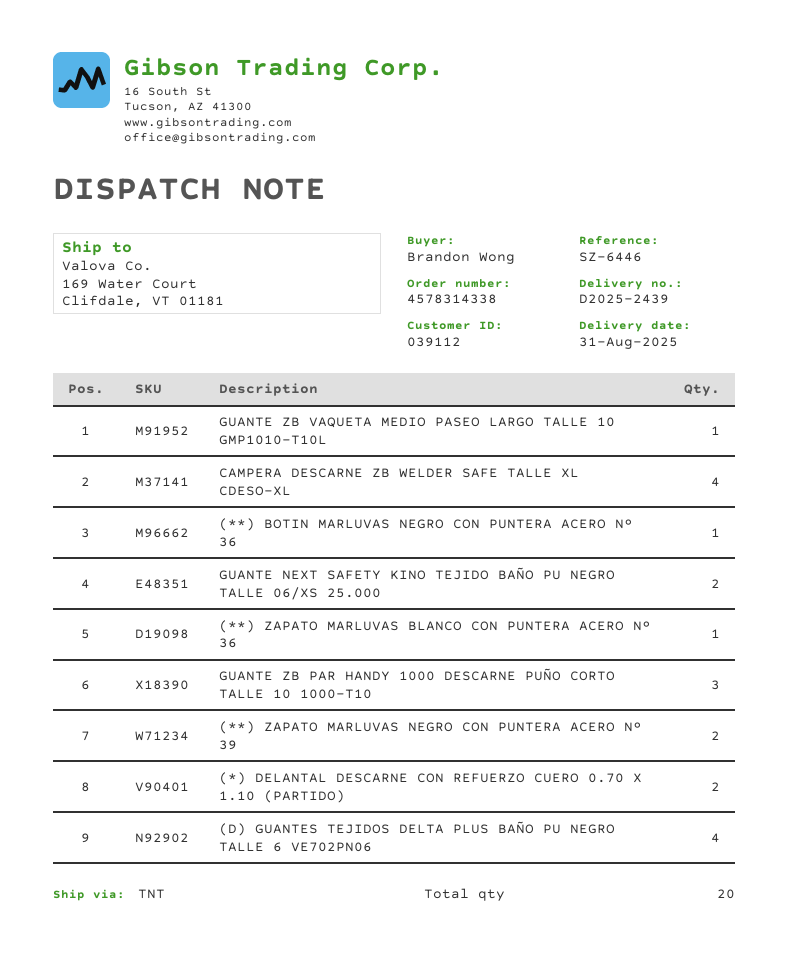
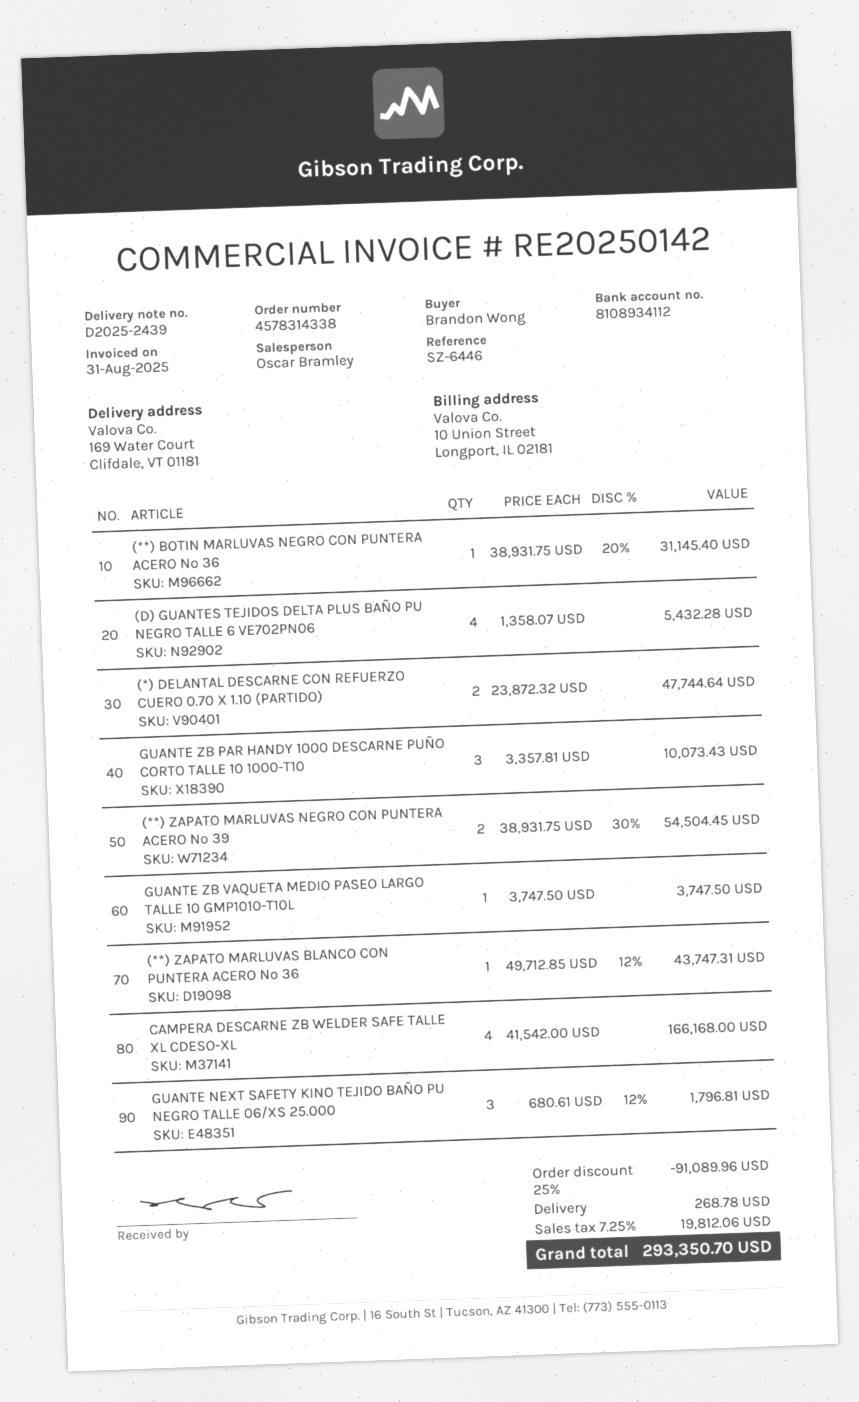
GUANTE NEXT SAFETY KINO TEJIDO BAÑO PU NEGRO TALLE 06/XS 25.000: 2 -> 3

